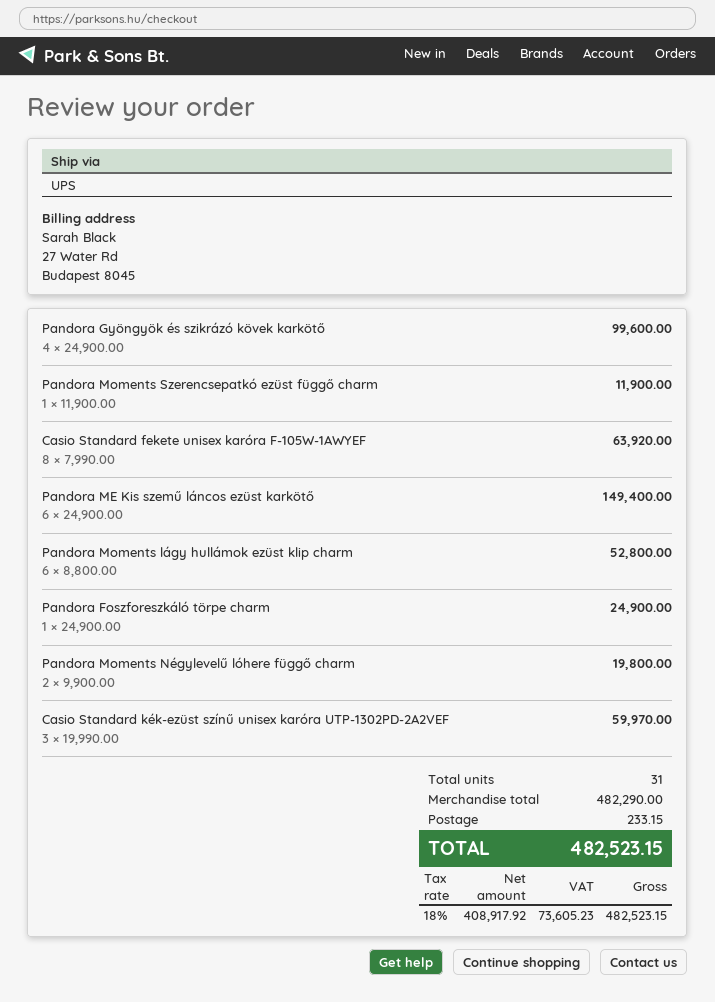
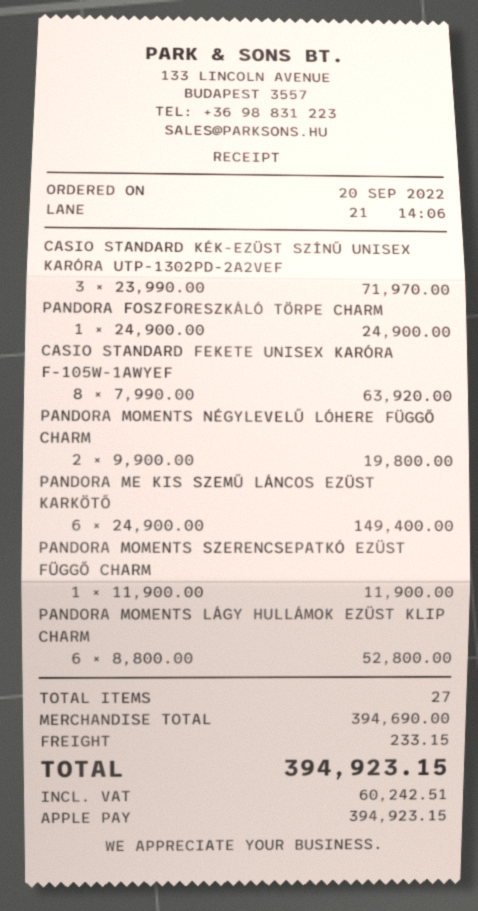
Pandora Gyöngyök és szikrázó kövek karkötő: 4 x 24900.00 = 99600.00 -> none
Casio Standard kék-ezüst színű unisex karóra UTP-1302PD-2A2VEF: 3 x 19990.00 = 59970.00 -> 3 x 23990.00 = 71970.00
total quantity: 31 -> 27
subtotal: 482290.00 -> 394690.00
tax: 73605.23 -> 60242.51
total: 482523.15 -> 394923.15

